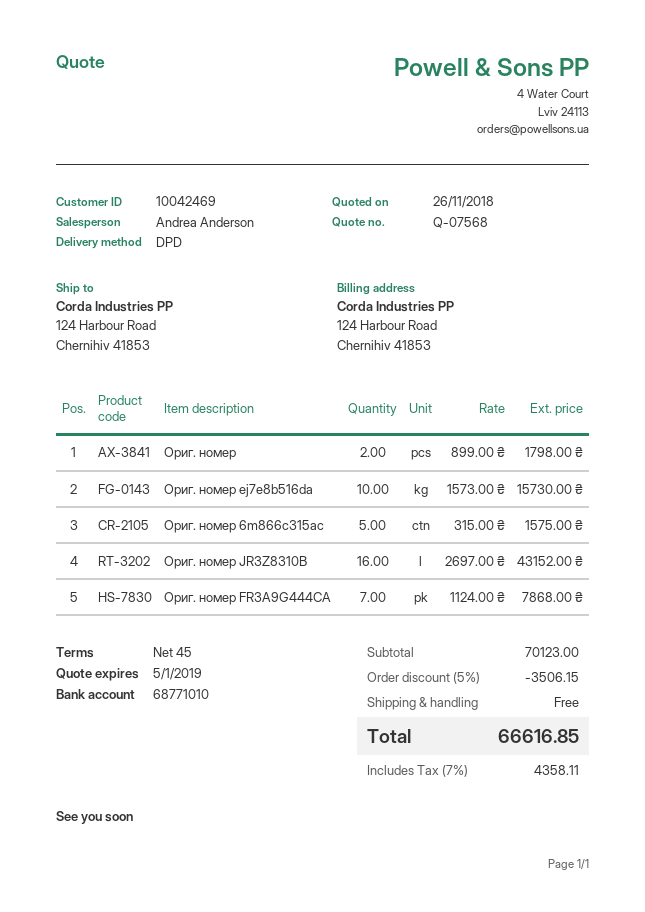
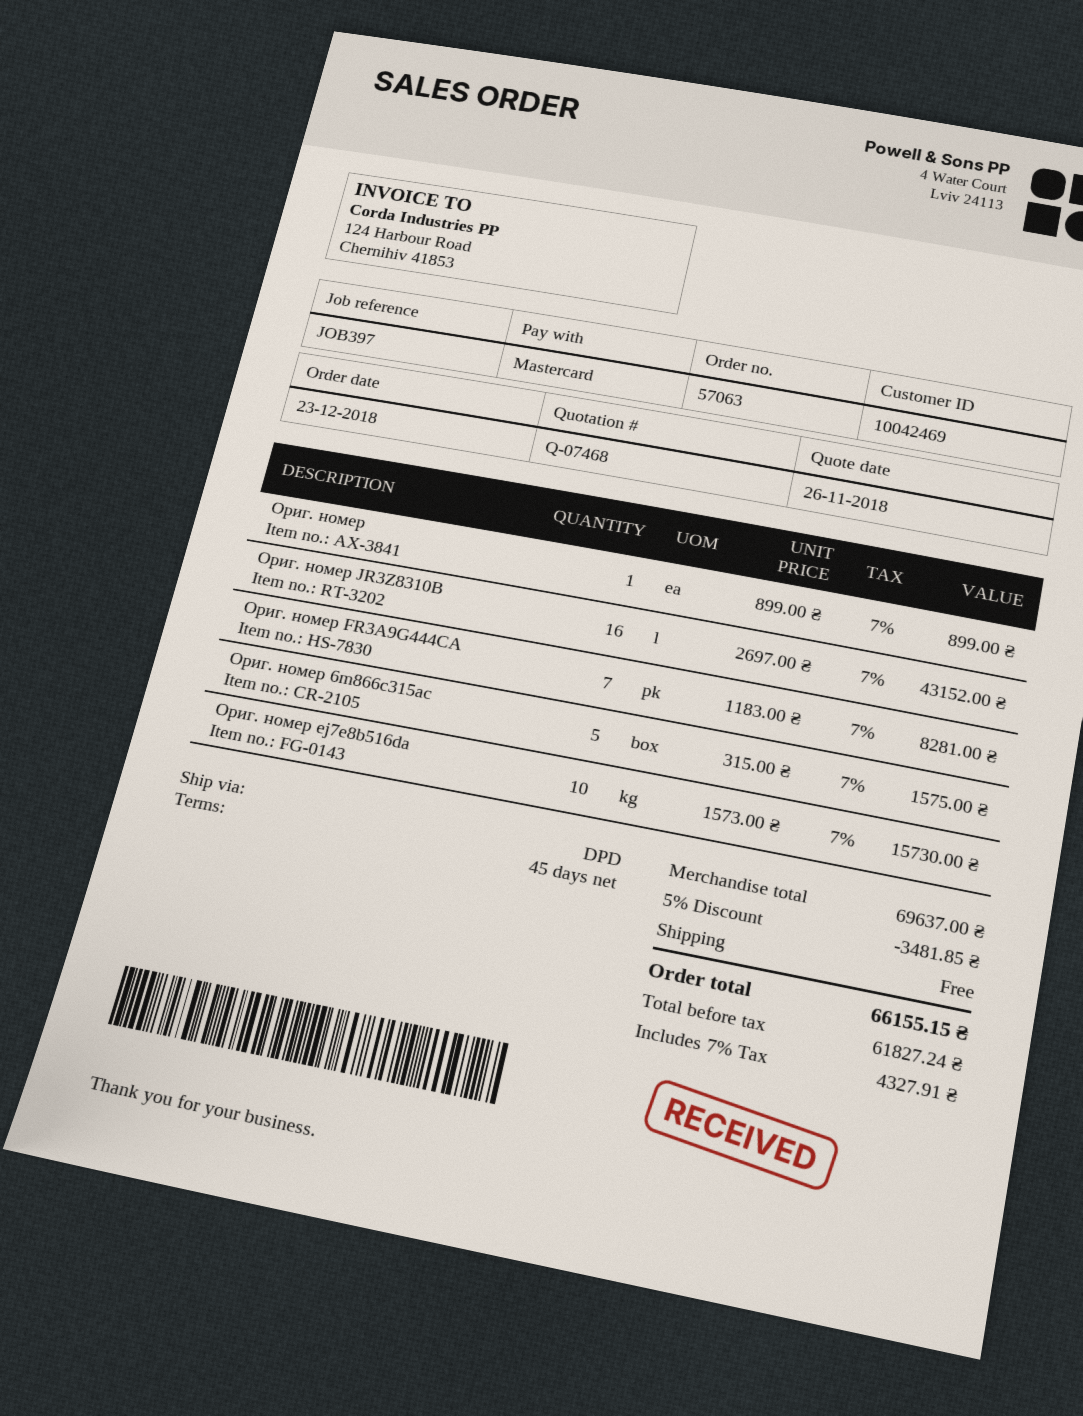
quote number: Q-07568 -> Q-07468
Ориг. номер: 2 x 899.00 = 1798.00 -> 1 x 899.00 = 899.00
Ориг. номер FR3A9G444CA: 7 x 1124.00 = 7868.00 -> 7 x 1183.00 = 8281.00
subtotal: 70123.00 -> 69637.00
discount: 5% = 3506.15 -> 5% = 3481.85
tax: 7% = 4358.11 -> 7% = 4327.91
total: 66616.85 -> 66155.15

